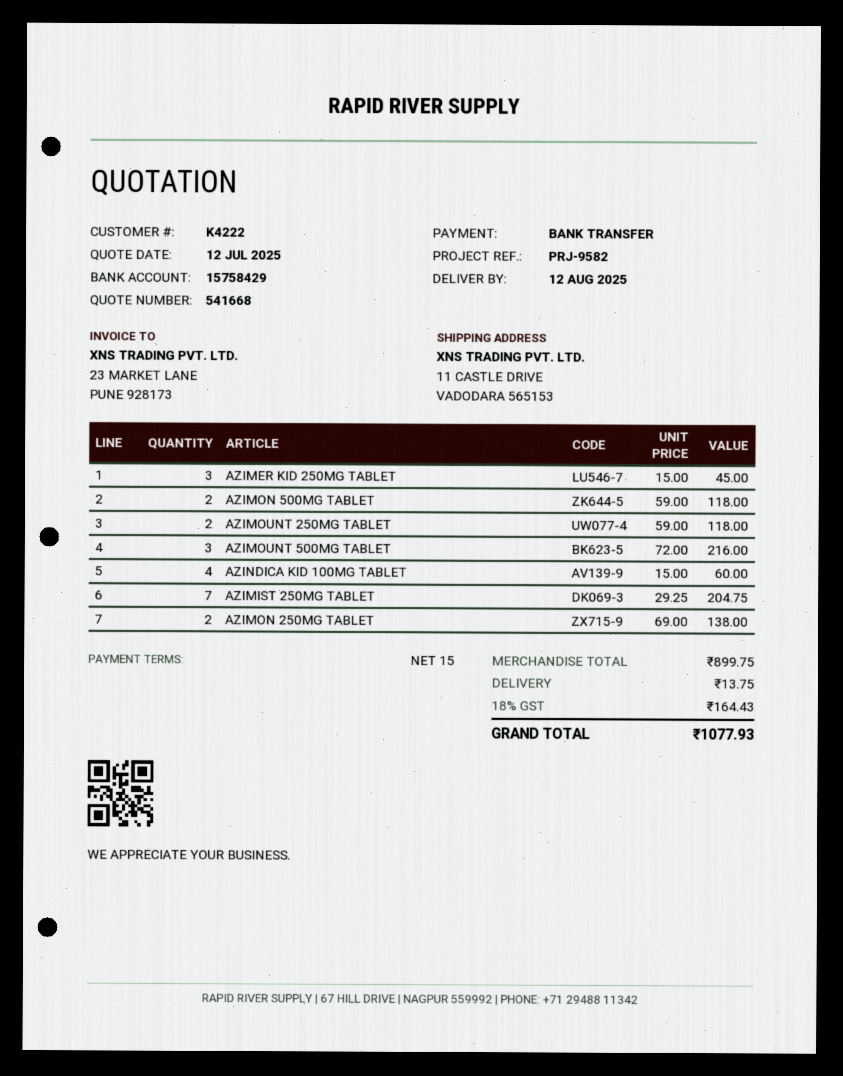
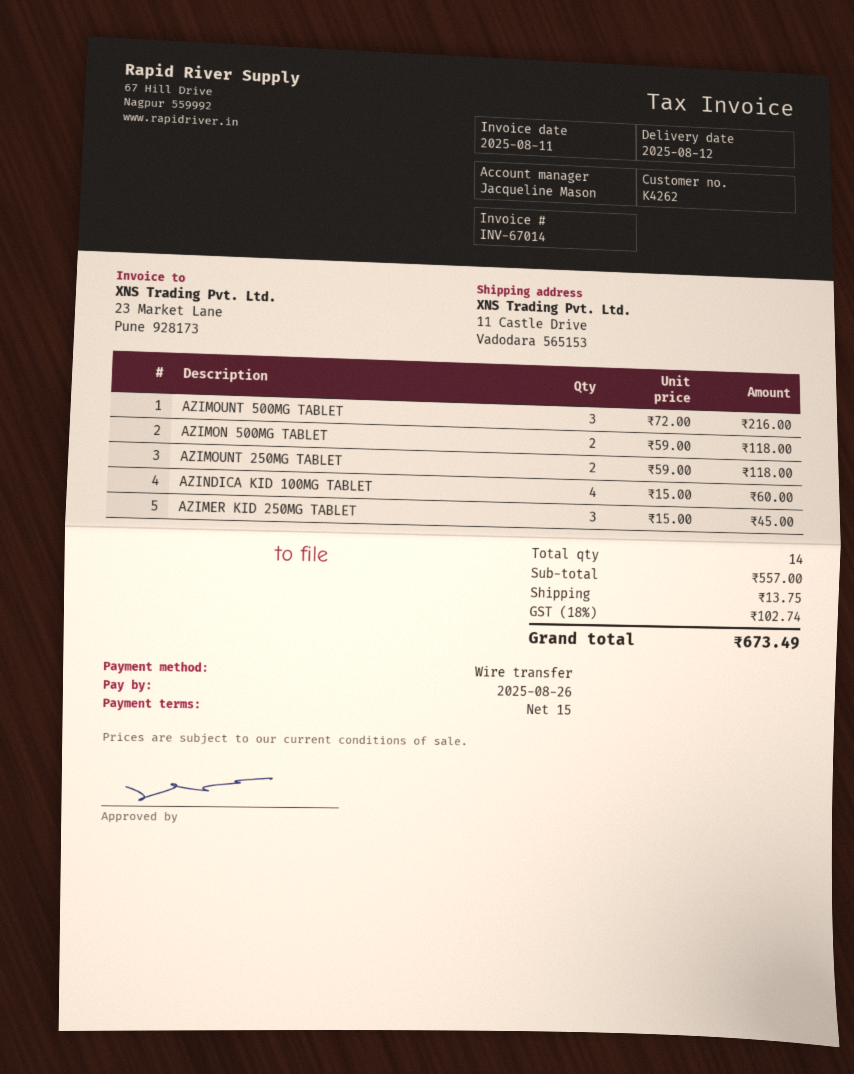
customer number: K4222 -> K4262
AZIMIST 250MG TABLET: 7 x 29.25 = 204.75 -> none
AZIMON 250MG TABLET: 2 x 69.00 = 138.00 -> none
subtotal: 899.75 -> 557.00
tax: 18% = 164.43 -> 18% = 102.74
total: 1077.93 -> 673.49

